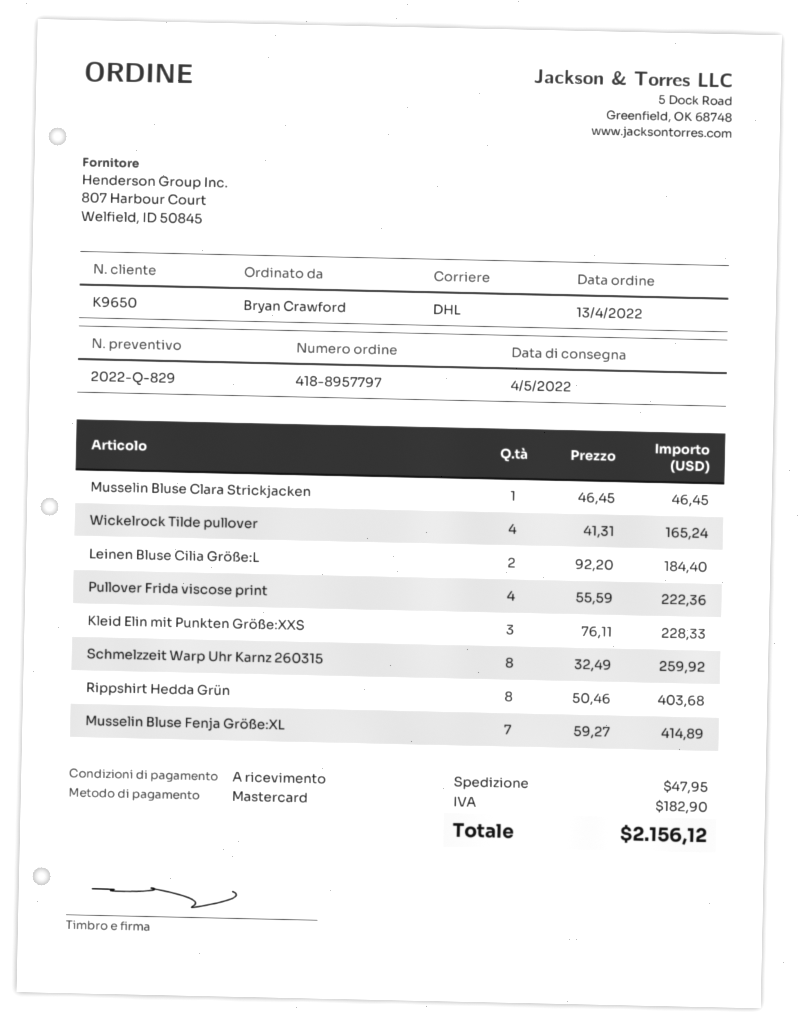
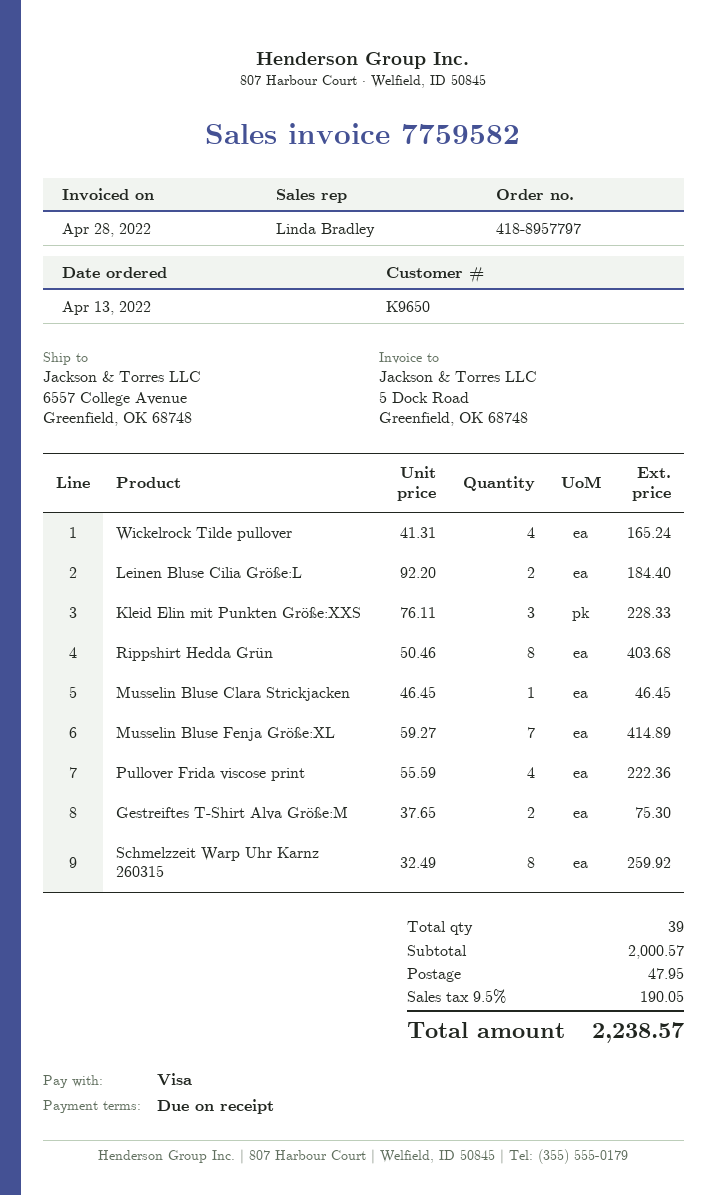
payment method: Mastercard -> Visa
Gestreiftes T-Shirt Alva Größe:M: none -> 2 x 37.65 = 75.30
tax: 182.90 -> 190.05
total: 2156.12 -> 2238.57

